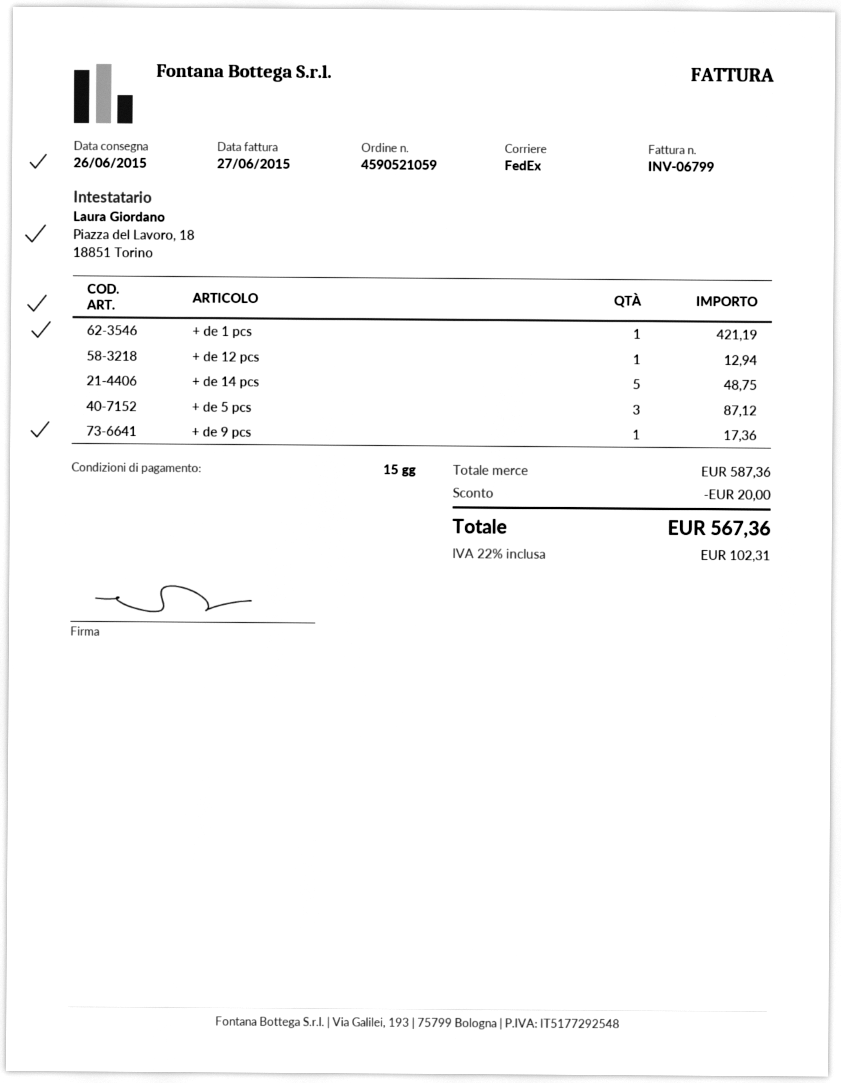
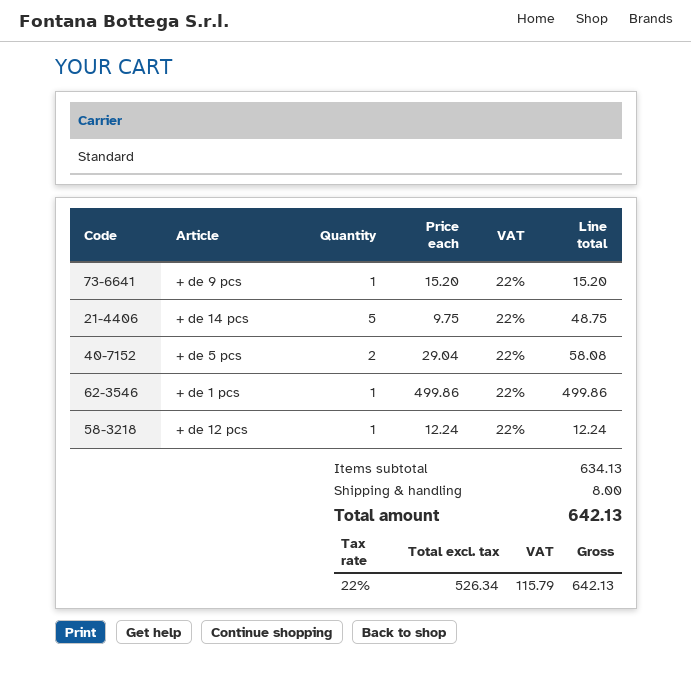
shipping method: FedEx -> standard
+ de 1 pcs: 1 for 421.19 -> 1 for 499.86
+ de 12 pcs: 1 for 12.94 -> 1 for 12.24
+ de 5 pcs: 3 for 87.12 -> 2 for 58.08
+ de 9 pcs: 1 for 17.36 -> 1 for 15.20
subtotal: 587.36 -> 634.13
discount: 20.00 -> none
shipping: none -> 8.00
tax: 22% = 102.31 -> 22% = 115.79
total: 567.36 -> 642.13

